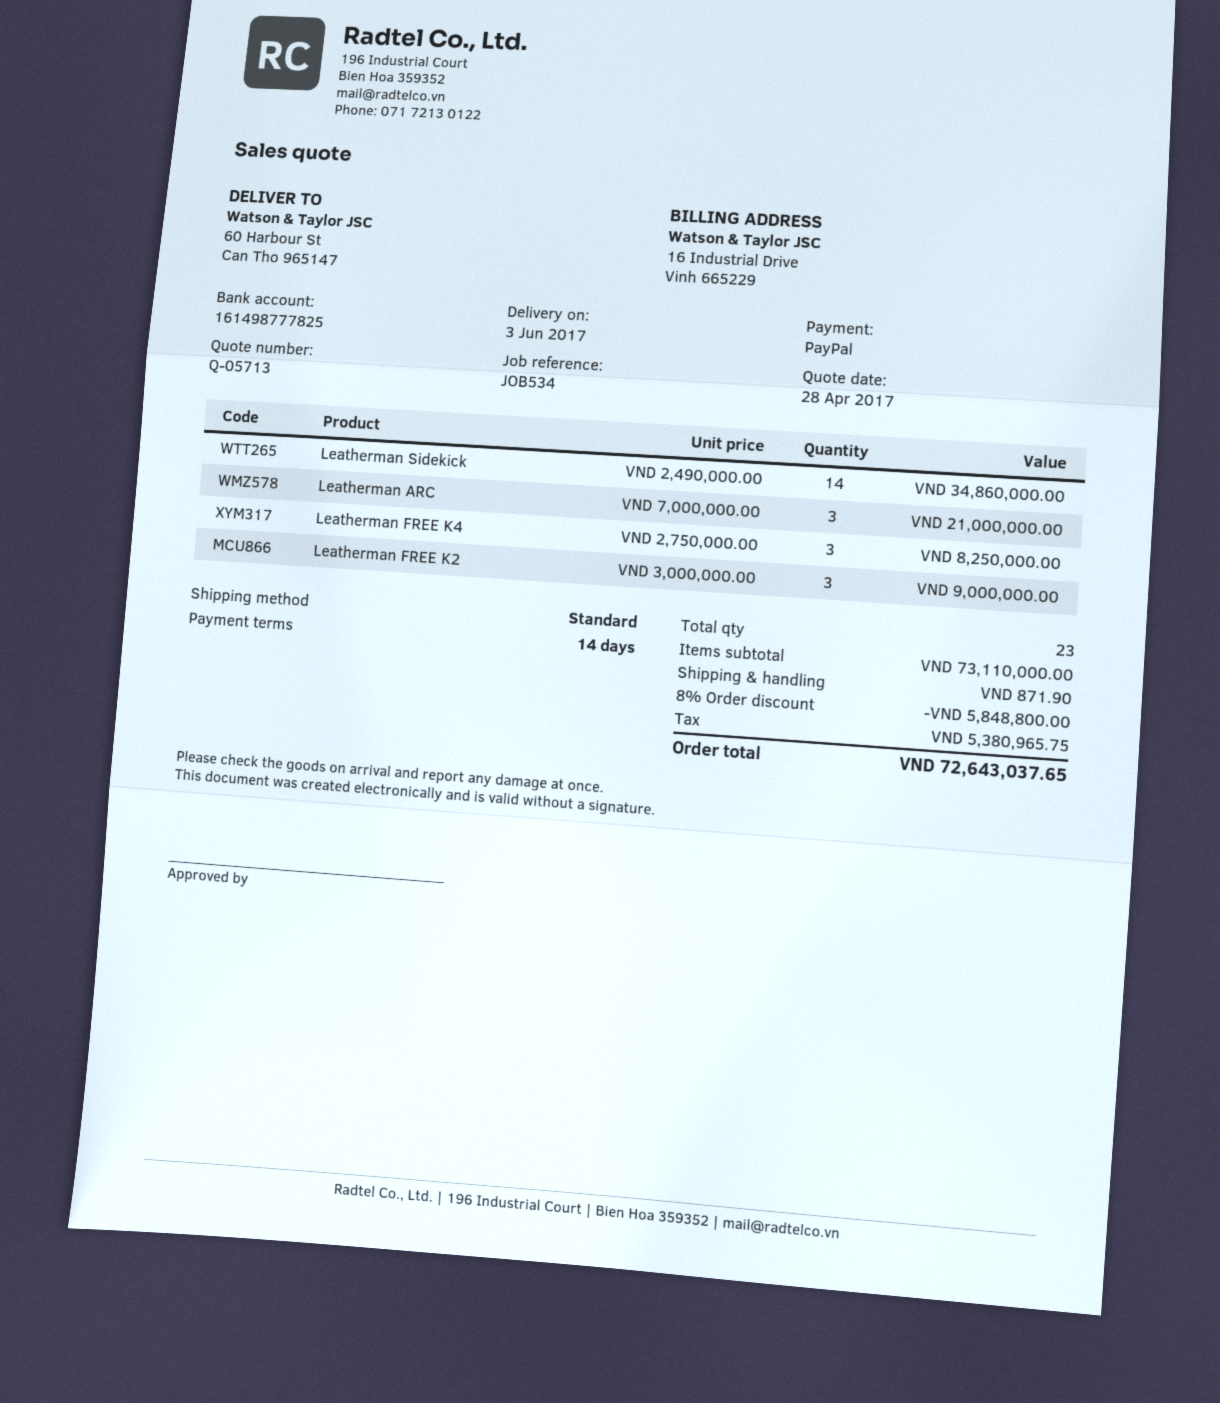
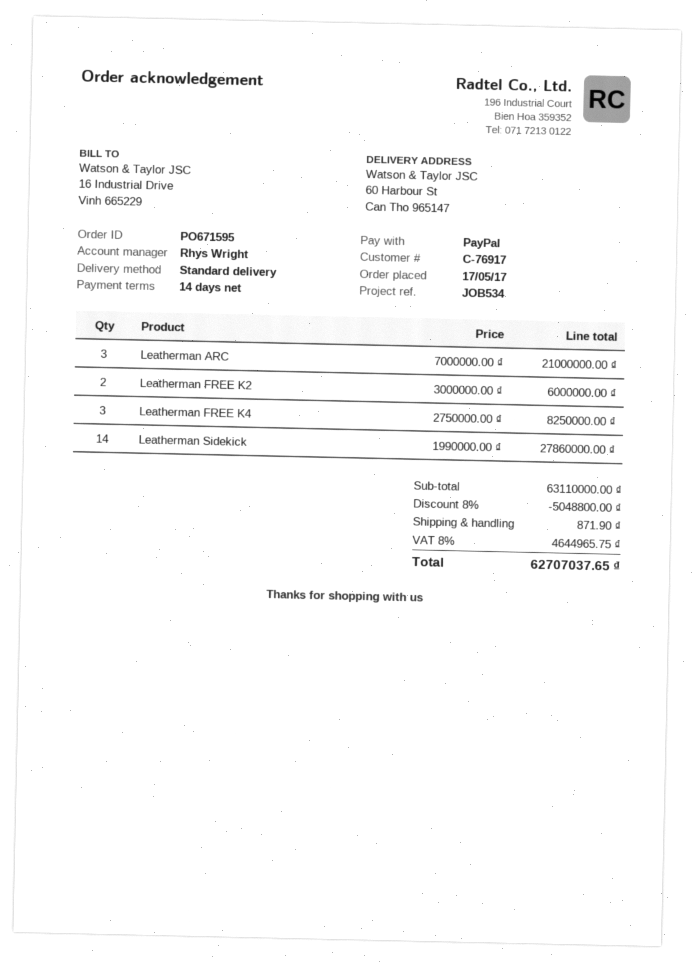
Leatherman Sidekick: 14 x 2490000.00 = 34860000.00 -> 14 x 1990000.00 = 27860000.00
Leatherman FREE K2: 3 x 3000000.00 = 9000000.00 -> 2 x 3000000.00 = 6000000.00
subtotal: 73110000.00 -> 63110000.00
discount: 8% = 5848800.00 -> 8% = 5048800.00
tax: 5380965.75 -> 4644965.75
total: 72643037.65 -> 62707037.65

